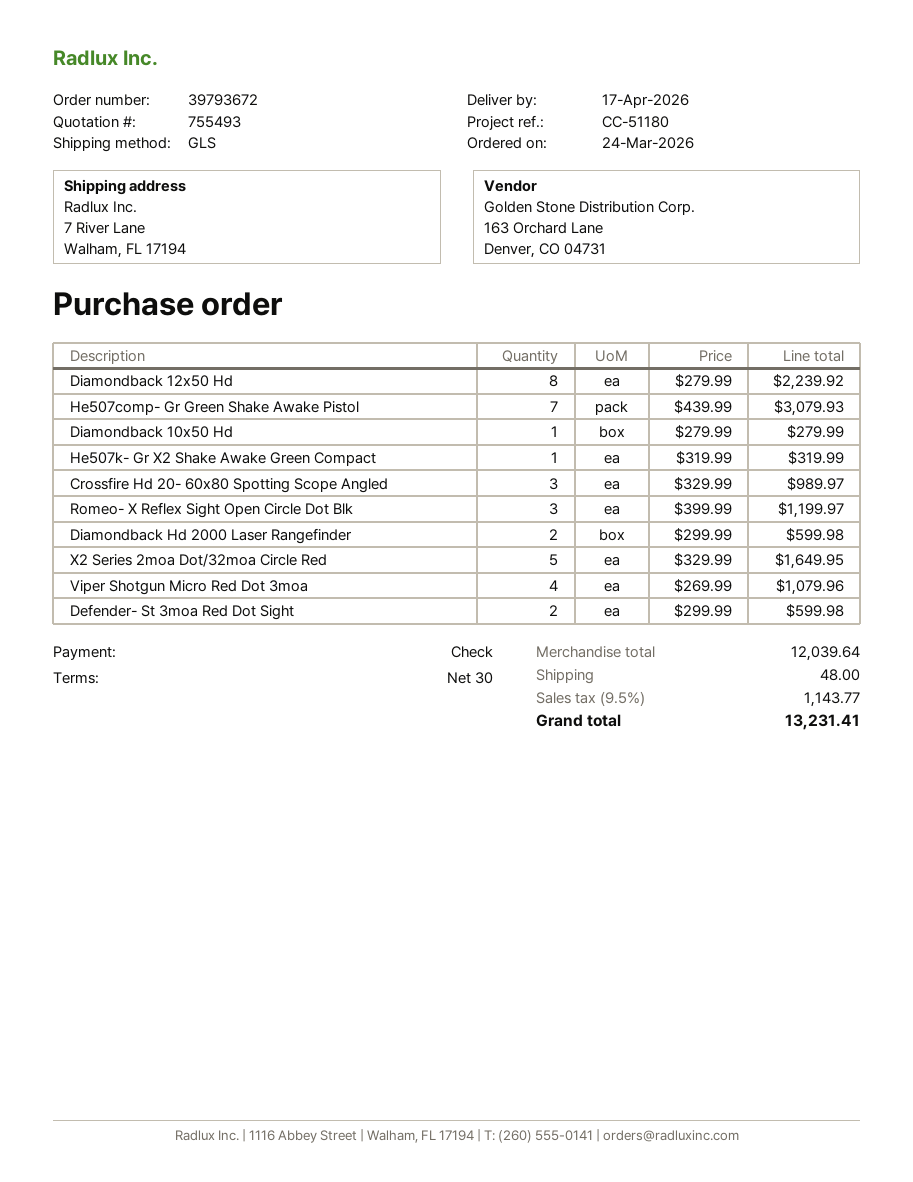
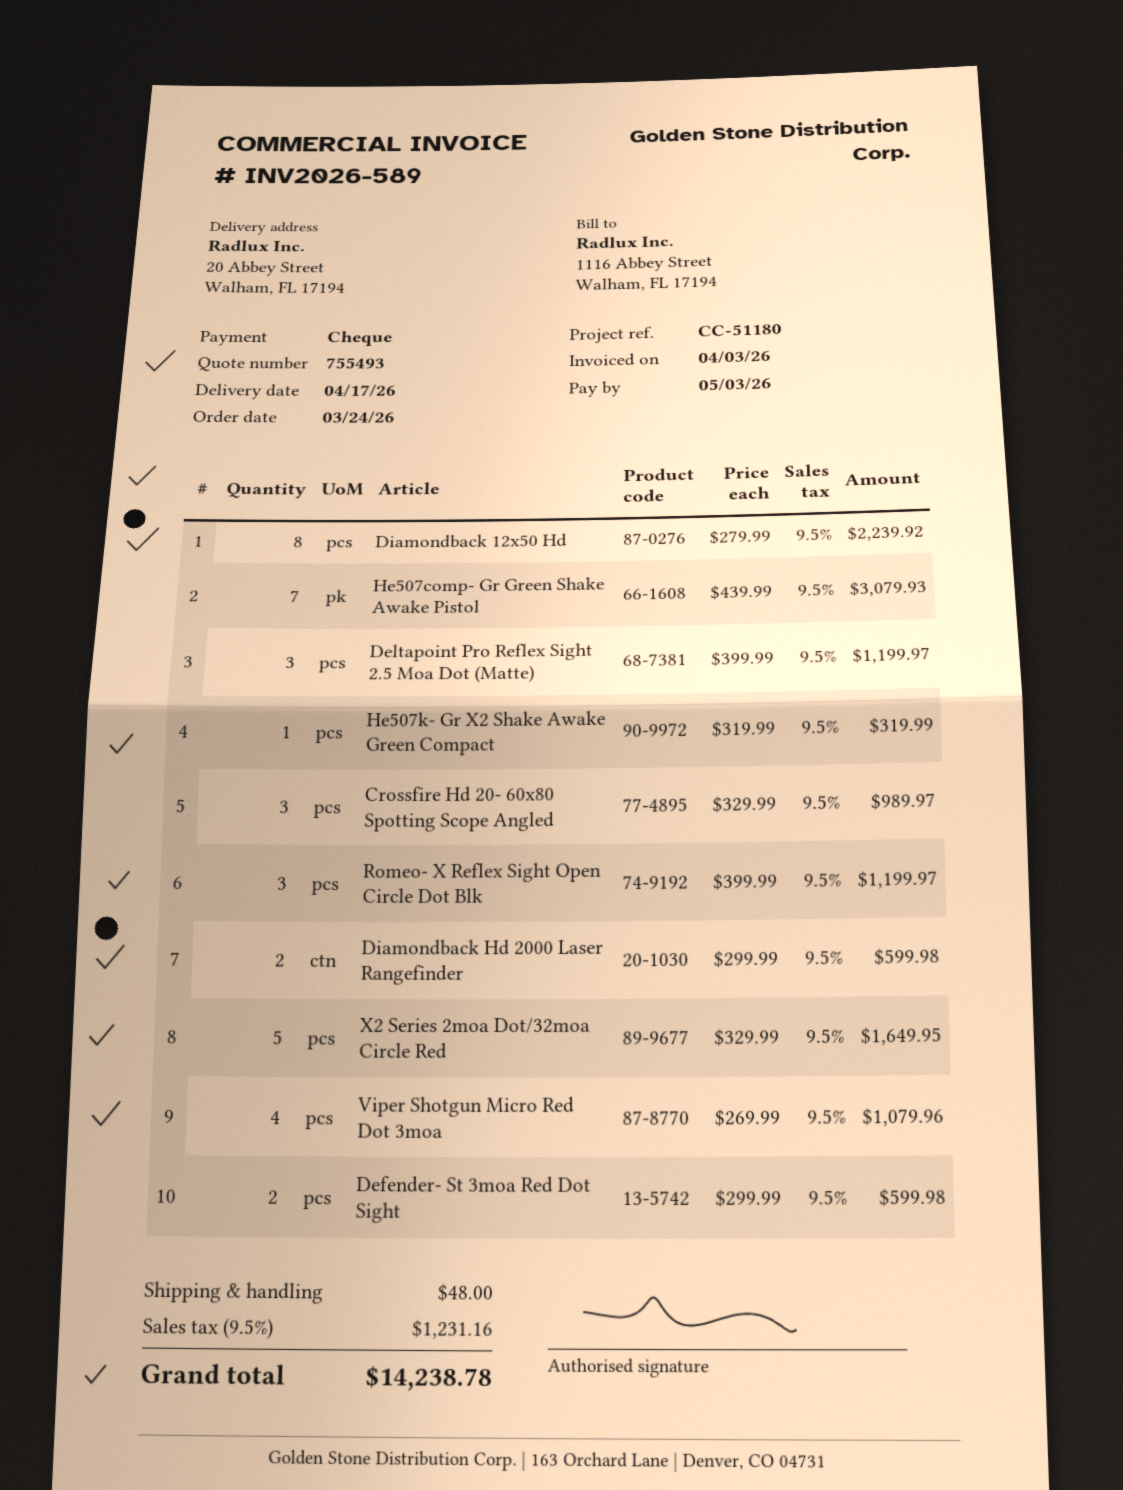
ship to: 7 River Lane, Walham, FL 17194 -> 20 Abbey Street, Walham, FL 17194
Diamondback 10x50 Hd: 1 x 279.99 = 279.99 -> none
Deltapoint Pro Reflex Sight 2.5 Moa Dot (Matte): none -> 3 x 399.99 = 1199.97
tax: 9.5% = 1143.77 -> 9.5% = 1231.16
total: 13231.41 -> 14238.78

